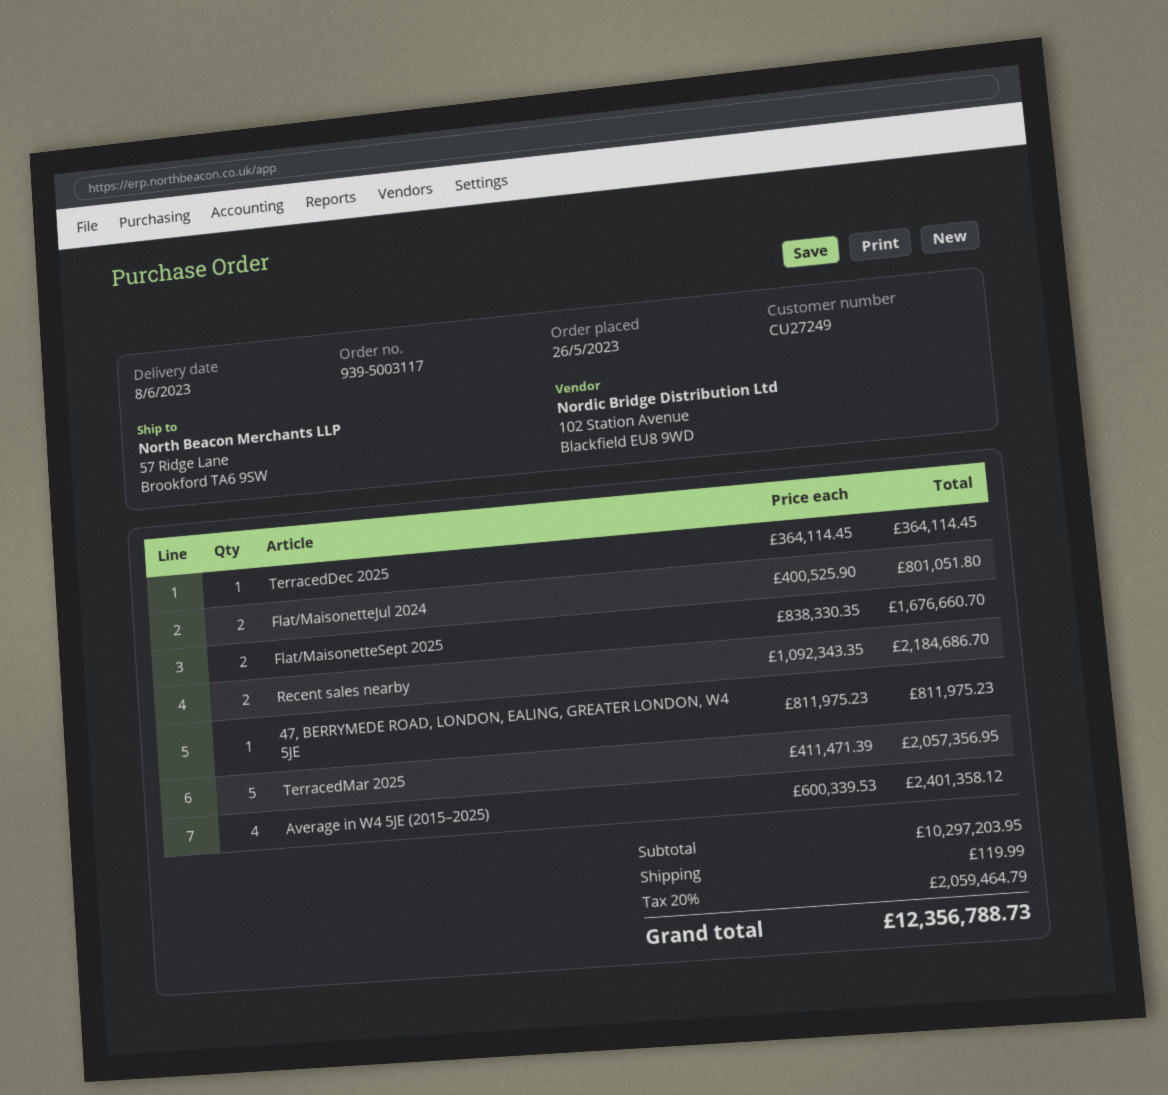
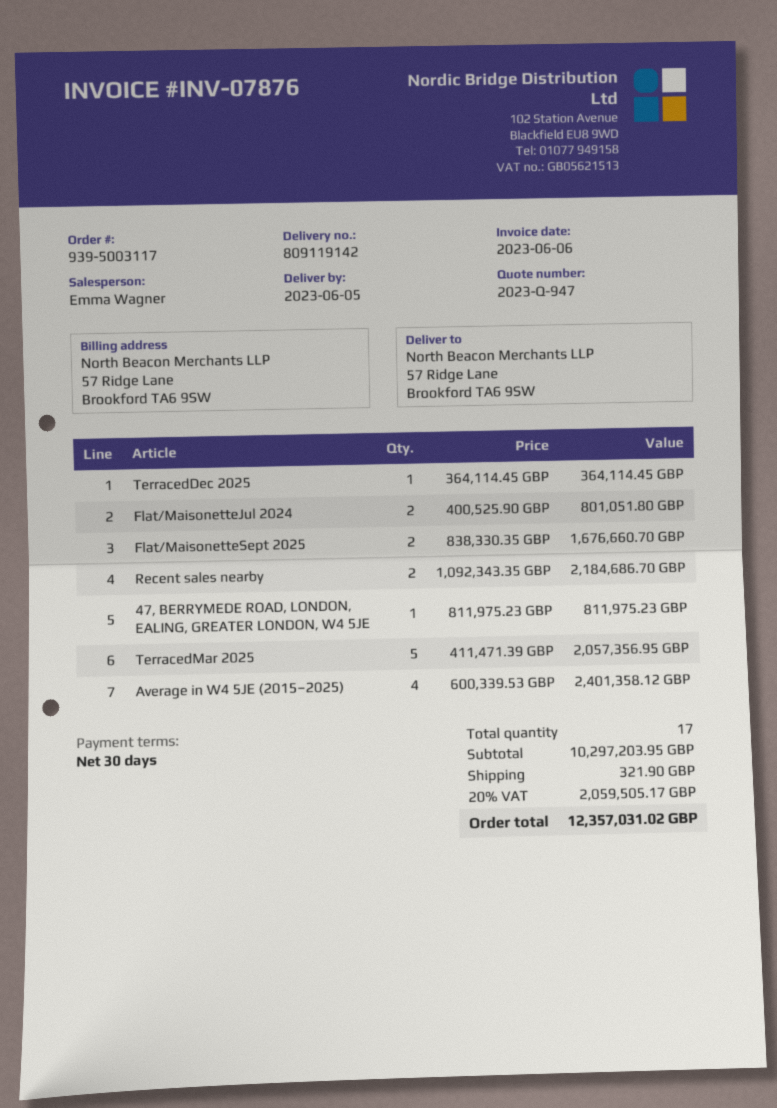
delivery date: 2023-06-08 -> 2023-06-05
shipping: 119.99 -> 321.90
tax: 20% = 2059464.79 -> 20% = 2059505.17
total: 12356788.73 -> 12357031.02

